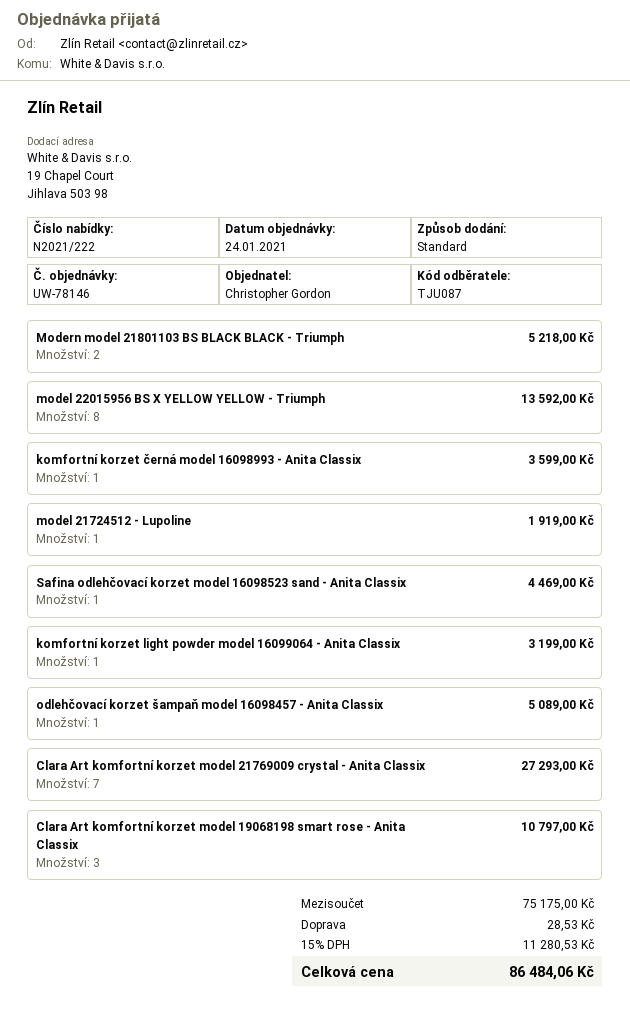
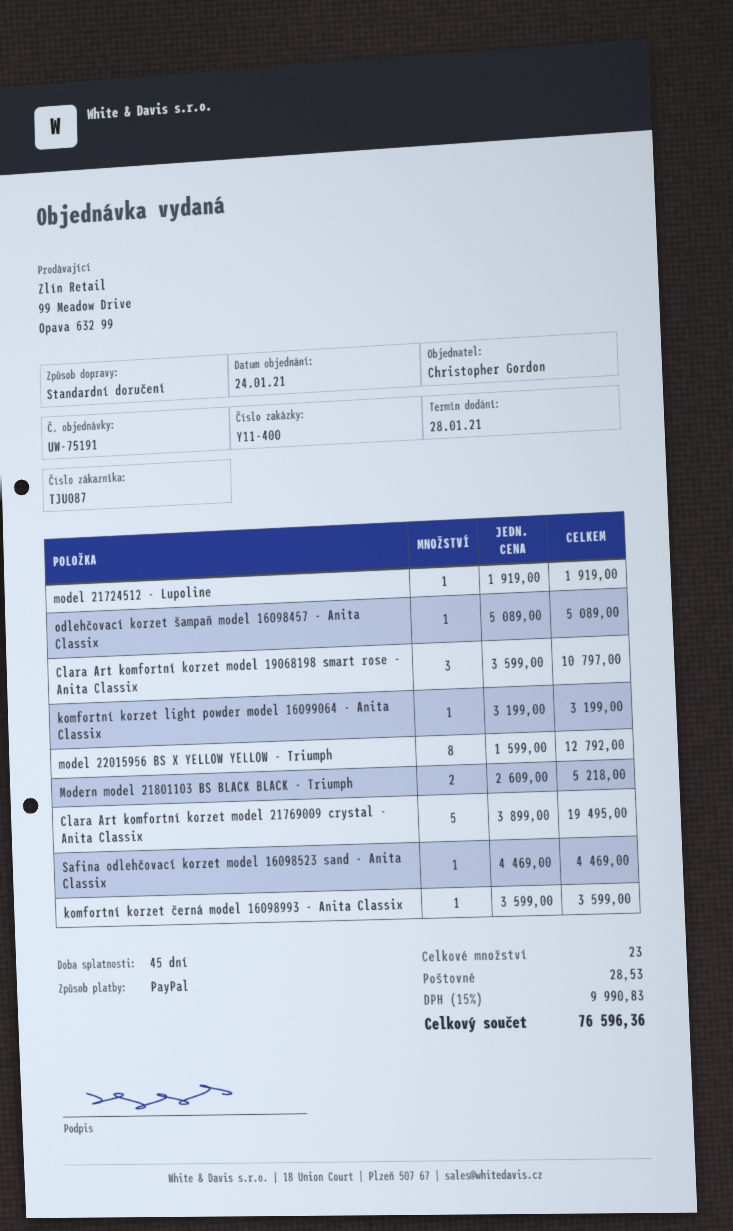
order number: UW-78146 -> UW-75191
model 22015956 BS X YELLOW YELLOW - Triumph: 8 for 13592.00 -> 8 for 12792.00
Clara Art komfortní korzet model 21769009 crystal - Anita Classix: 7 for 27293.00 -> 5 for 19495.00
tax: 15% = 11280.53 -> 15% = 9990.83
total: 86484.06 -> 76596.36

